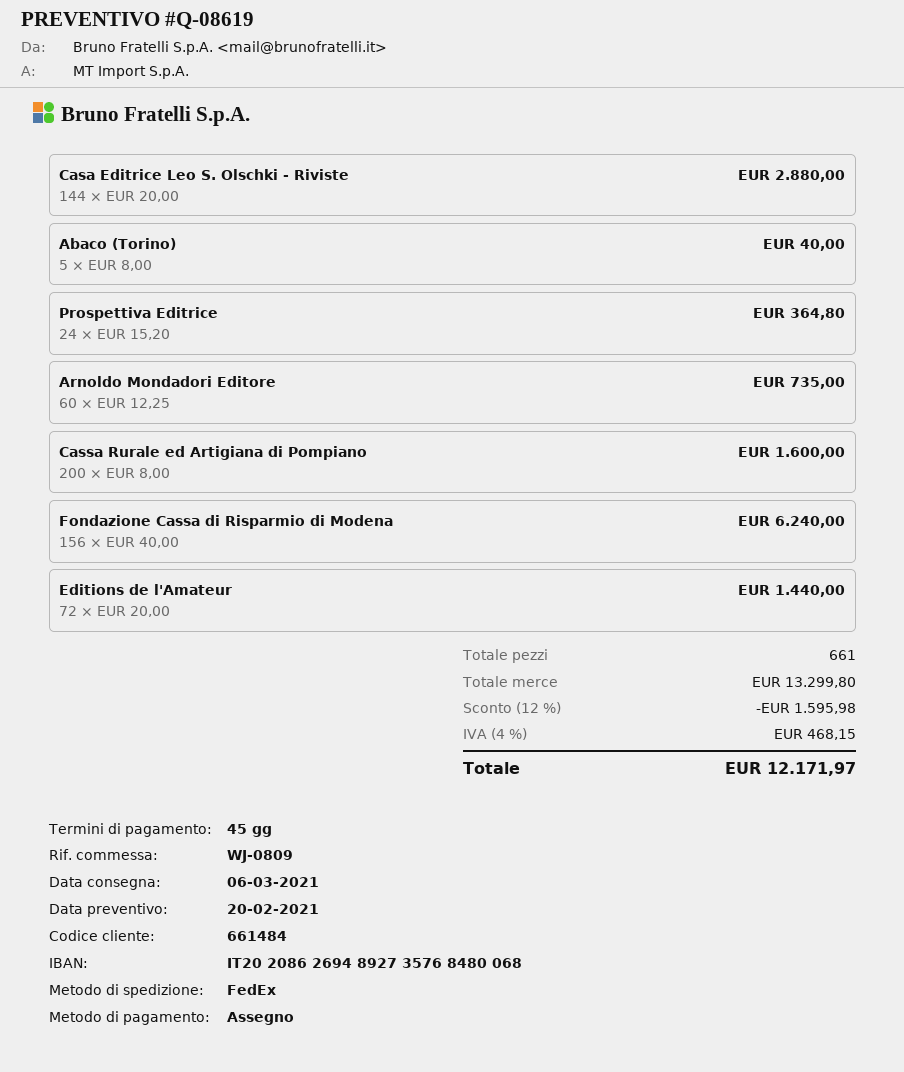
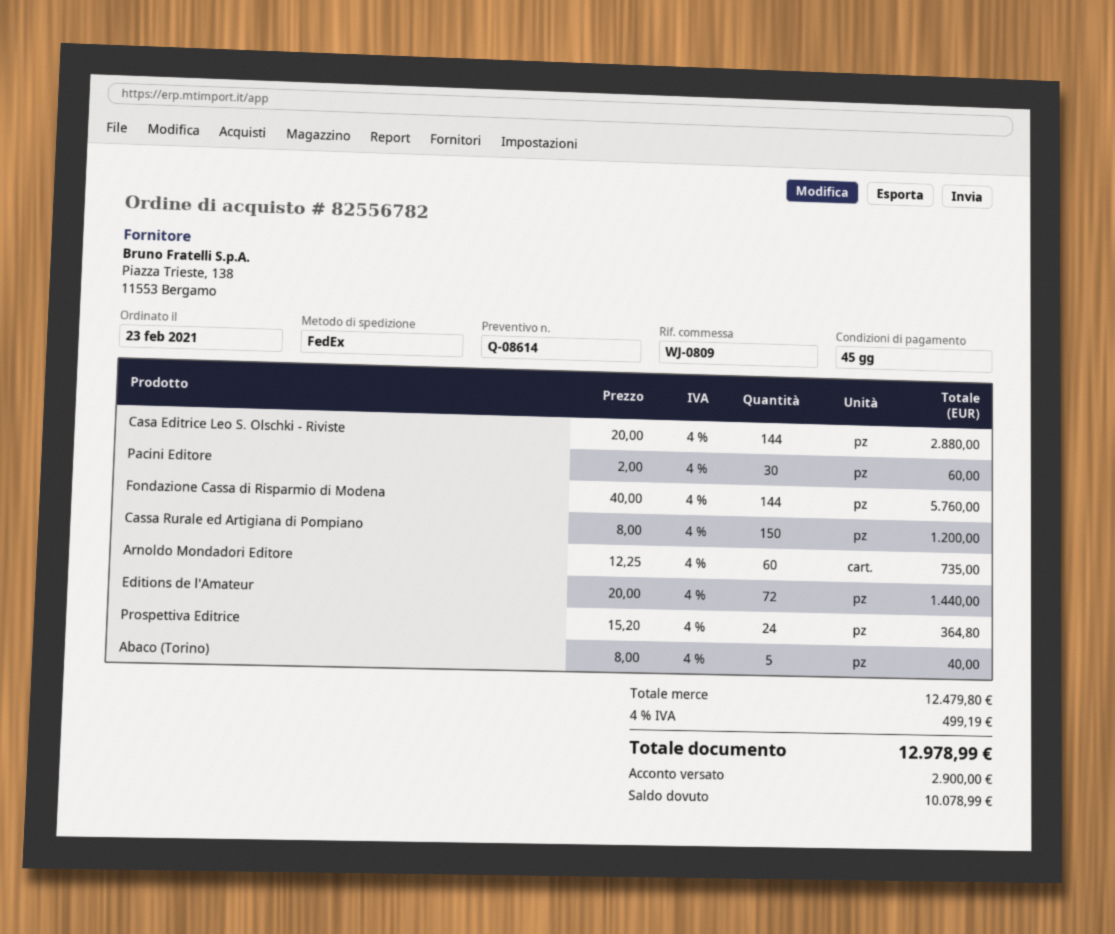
quote number: Q-08619 -> Q-08614
Cassa Rurale ed Artigiana di Pompiano: 200 x 8.00 = 1600.00 -> 150 x 8.00 = 1200.00
Fondazione Cassa di Risparmio di Modena: 156 x 40.00 = 6240.00 -> 144 x 40.00 = 5760.00
Pacini Editore: none -> 30 x 2.00 = 60.00
subtotal: 13299.80 -> 12479.80
discount: 12% = 1595.98 -> none
tax: 4% = 468.15 -> 4% = 499.19
total: 12171.97 -> 12978.99

